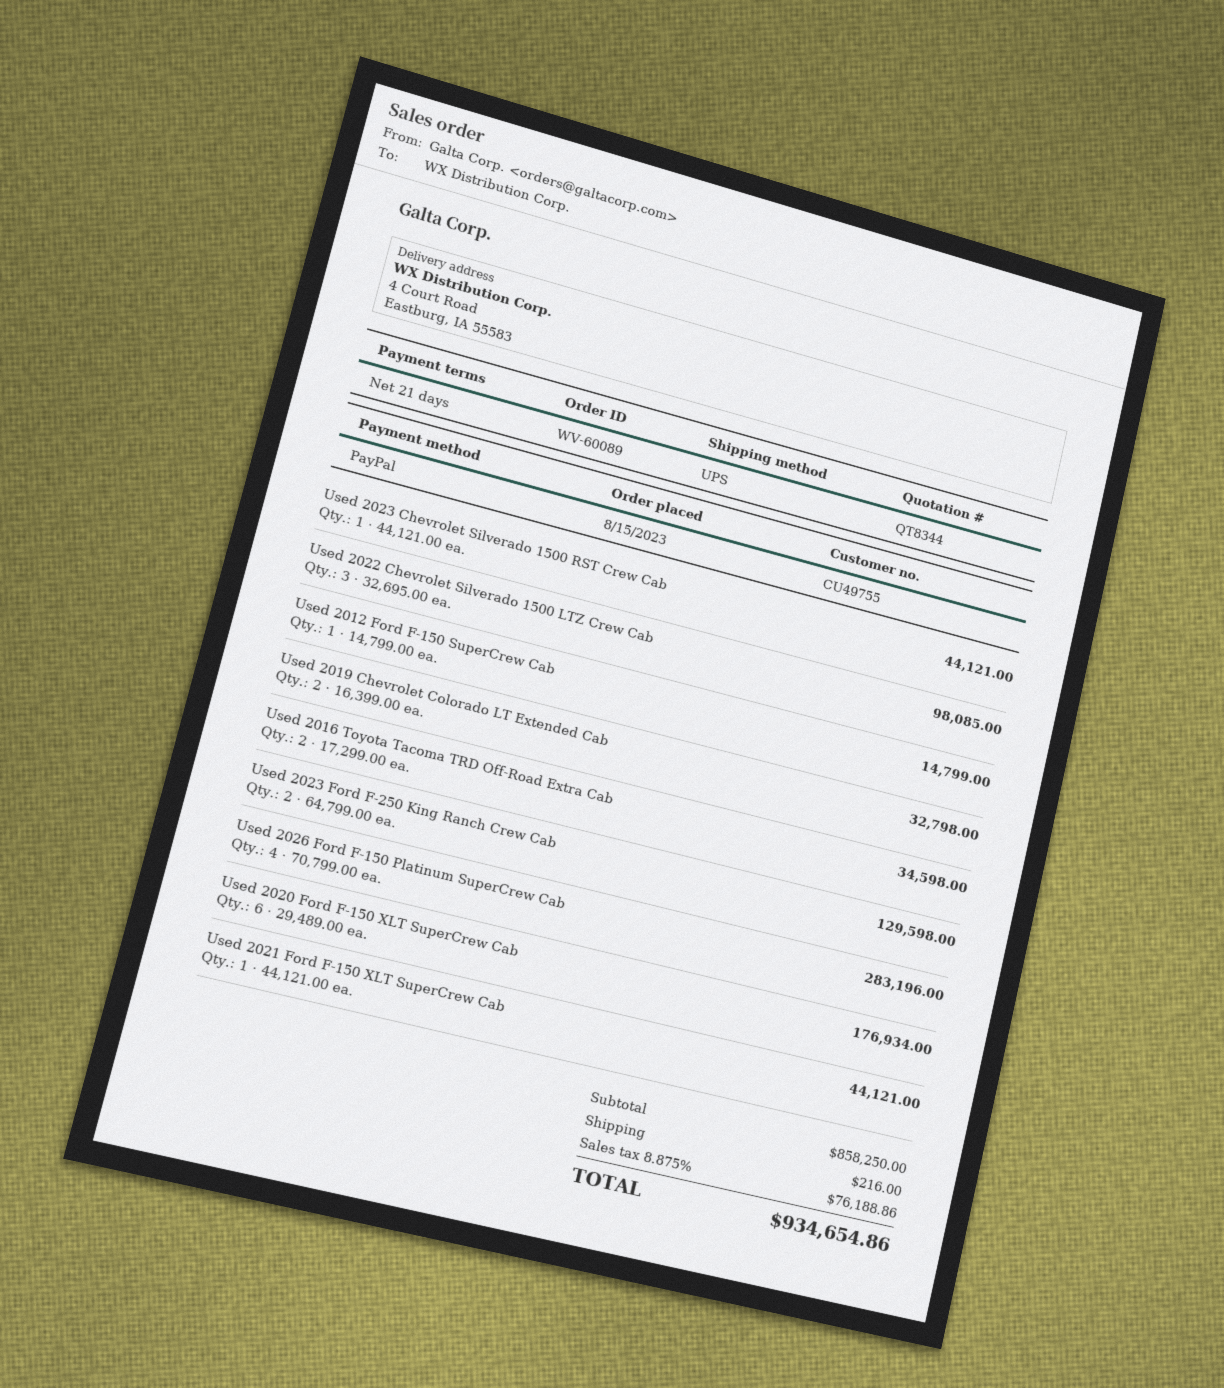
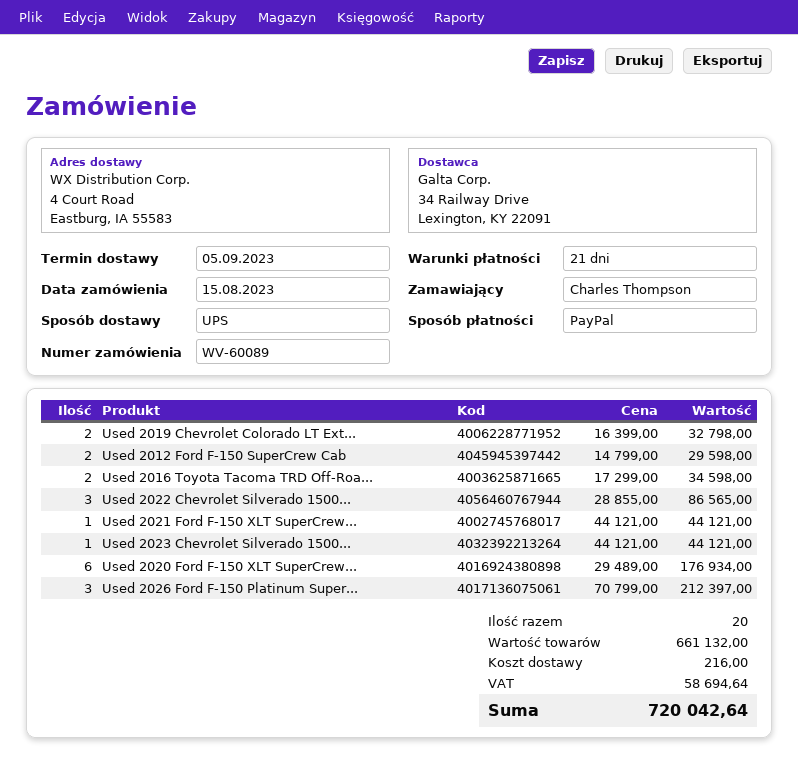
Used 2022 Chevrolet Silverado 1500 LTZ Crew Cab: 3 x 32695.00 = 98085.00 -> 3 x 28855.00 = 86565.00
Used 2012 Ford F-150 SuperCrew Cab: 1 x 14799.00 = 14799.00 -> 2 x 14799.00 = 29598.00
Used 2023 Ford F-250 King Ranch Crew Cab: 2 x 64799.00 = 129598.00 -> none
Used 2026 Ford F-150 Platinum SuperCrew Cab: 4 x 70799.00 = 283196.00 -> 3 x 70799.00 = 212397.00
subtotal: 858250.00 -> 661132.00
tax: 76188.86 -> 58694.64
total: 934654.86 -> 720042.64

